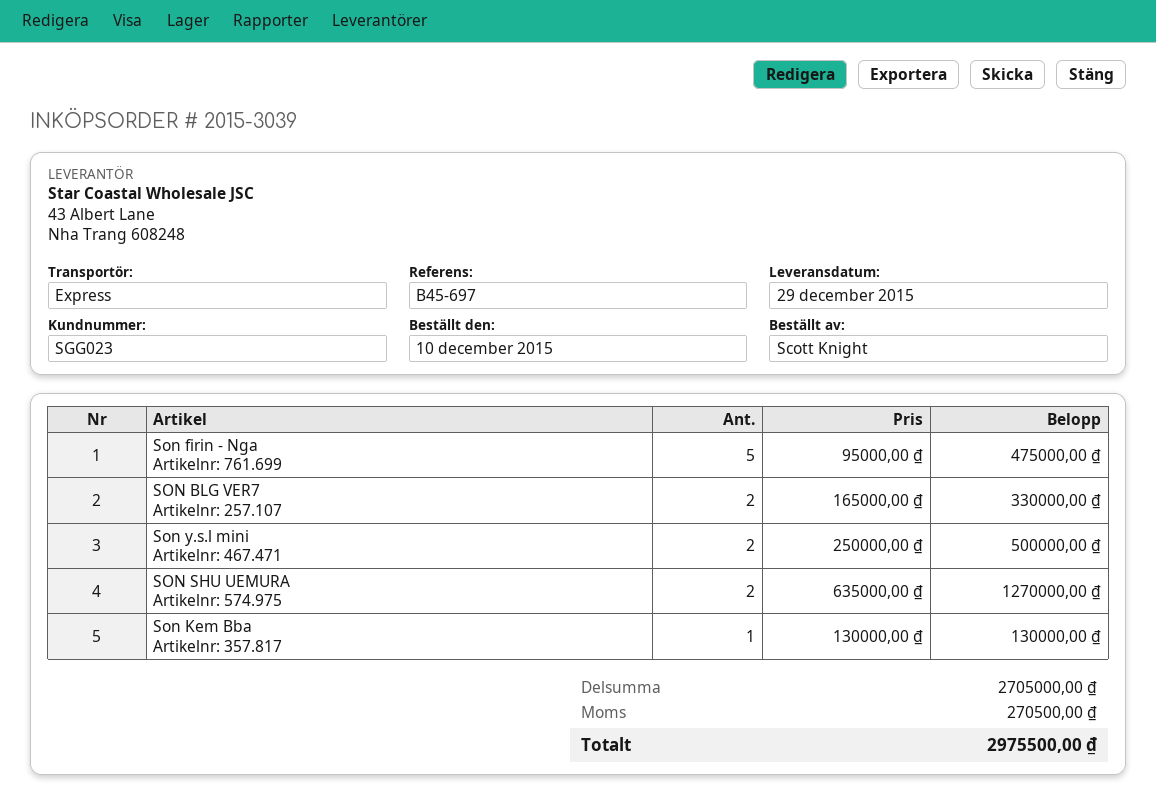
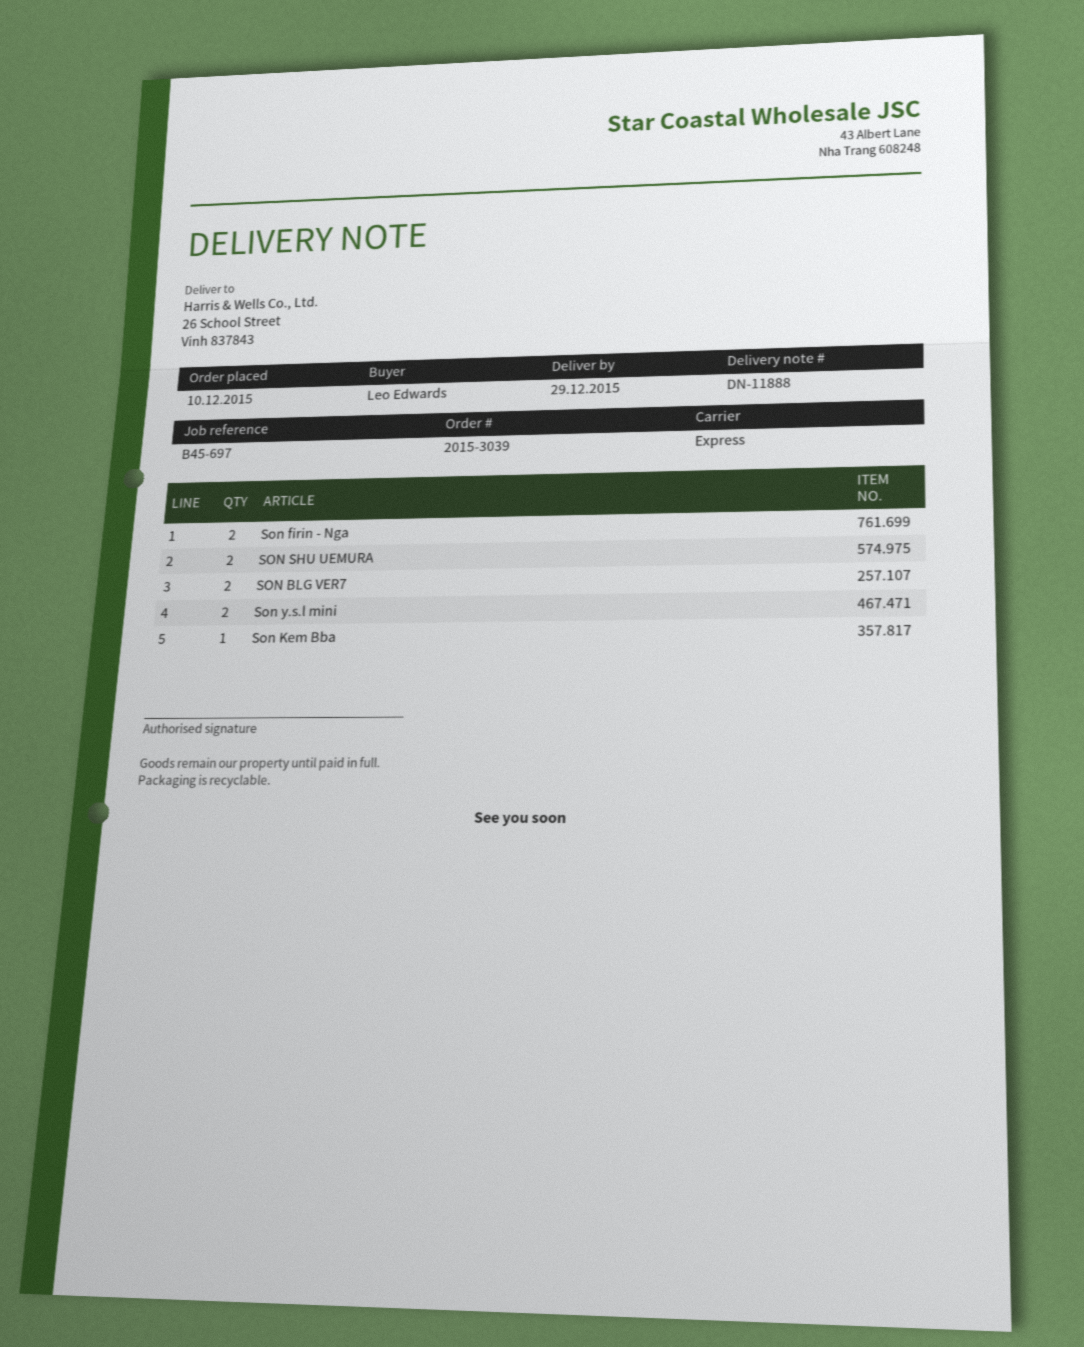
ordered by: Scott Knight -> Leo Edwards
Son firin - Nga: 5 -> 2

